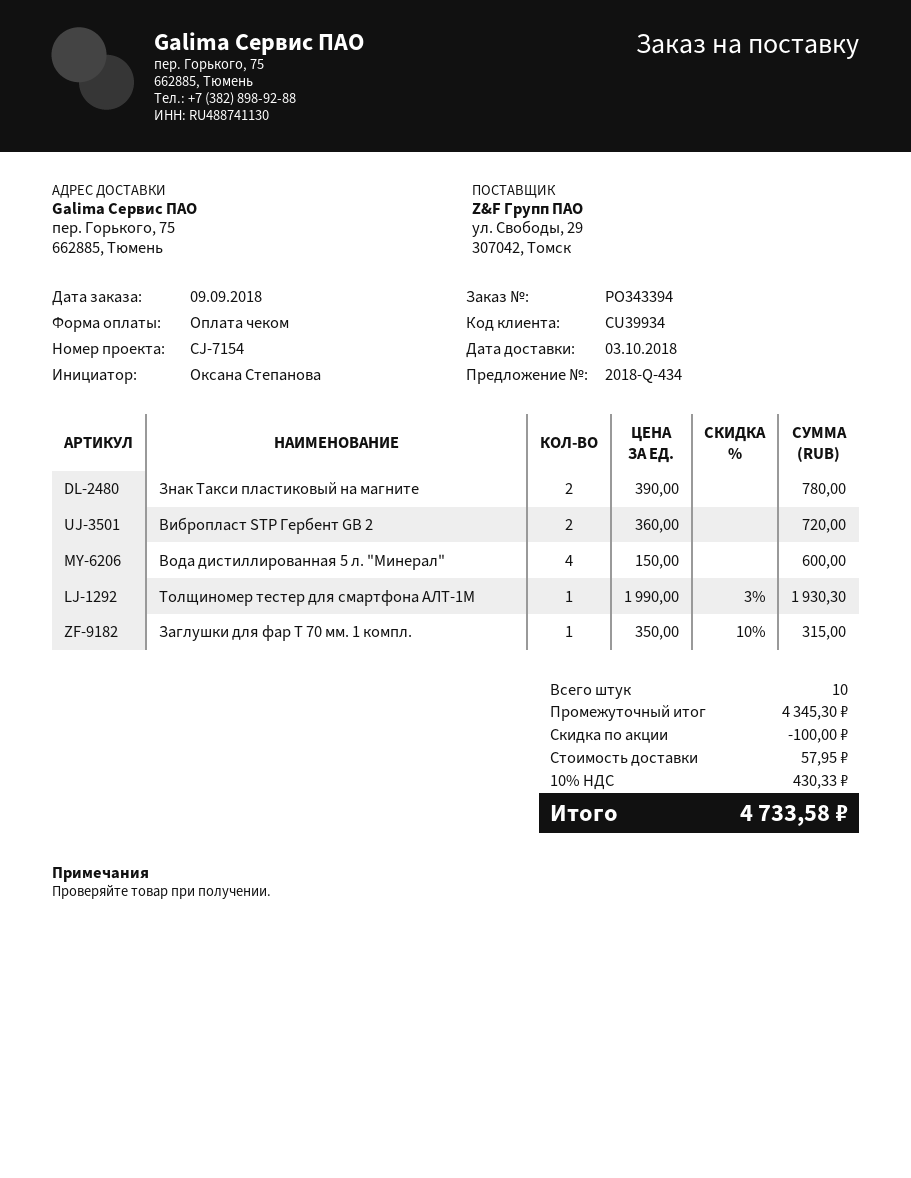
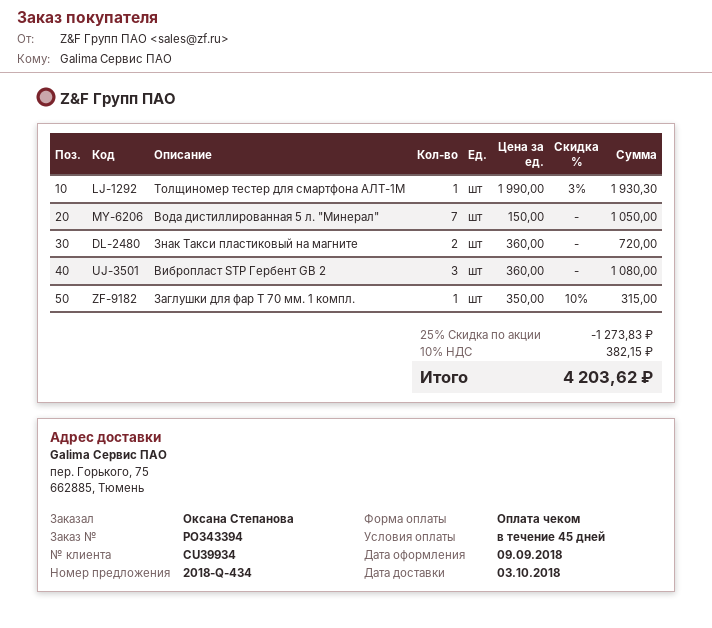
Знак Такси пластиковый на магните: 2 x 390.00 = 780.00 -> 2 x 360.00 = 720.00
Вибропласт STP Гербент GB 2: 2 x 360.00 = 720.00 -> 3 x 360.00 = 1080.00
Вода дистиллированная 5 л. "Минерал": 4 x 150.00 = 600.00 -> 7 x 150.00 = 1050.00
discount: 100.00 -> 1273.83
shipping: 57.95 -> none
tax: 10% = 430.33 -> 10% = 382.15
total: 4733.58 -> 4203.62

